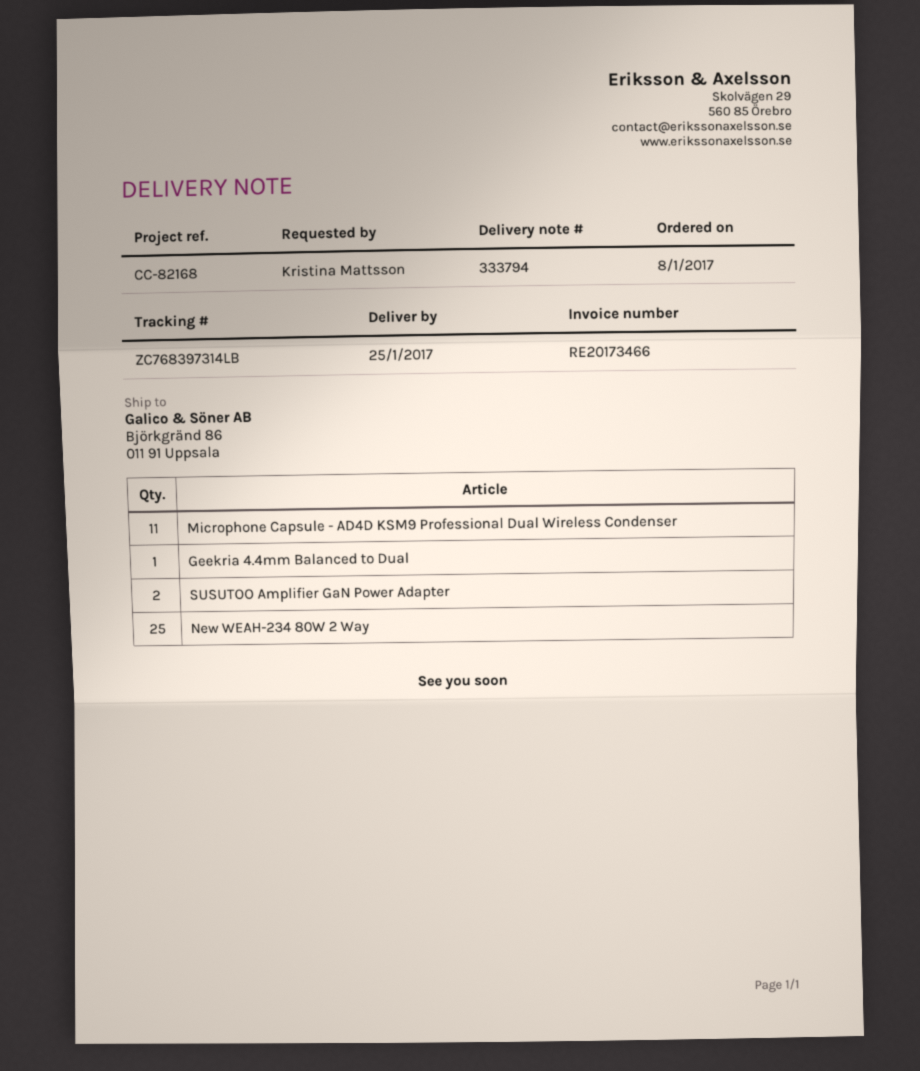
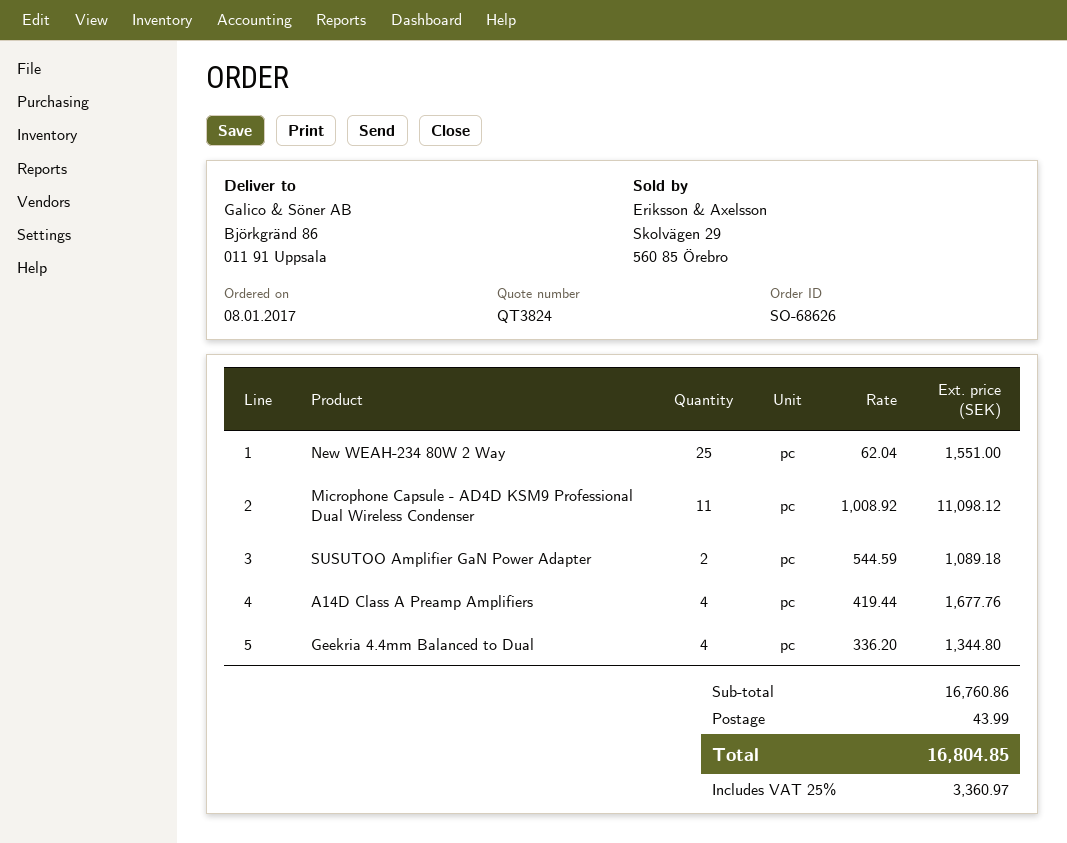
Geekria 4.4mm Balanced to Dual: 1 -> 4
A14D Class A Preamp Amplifiers: none -> 4

